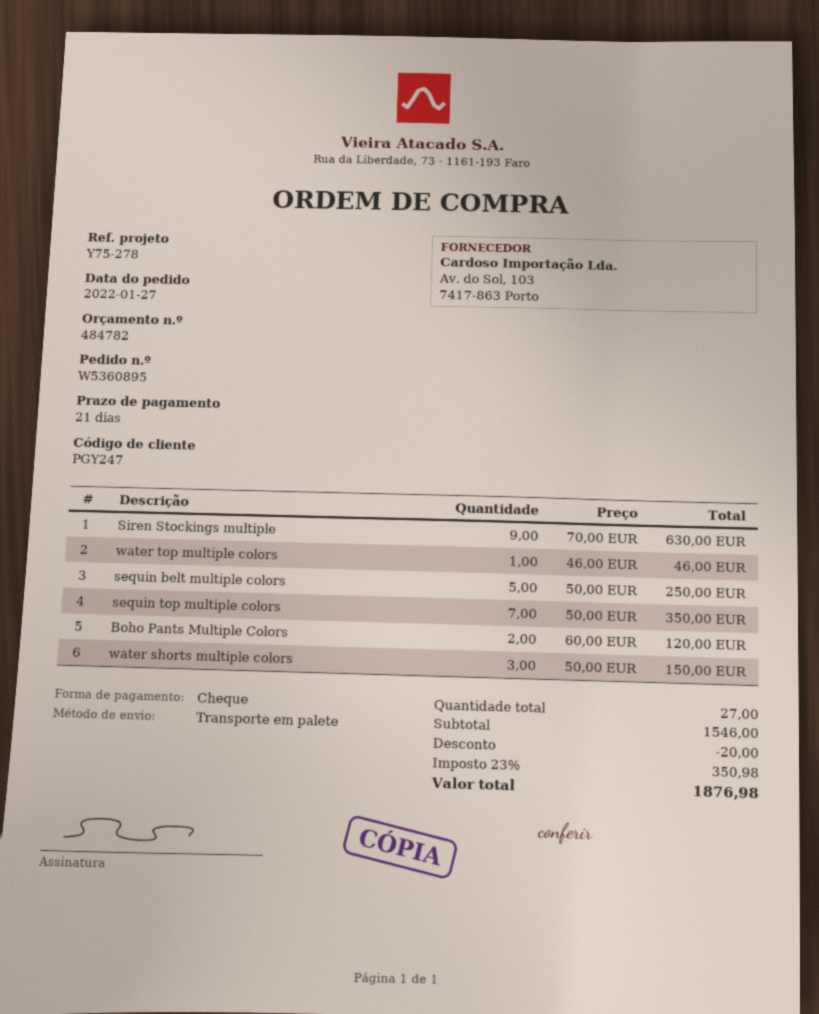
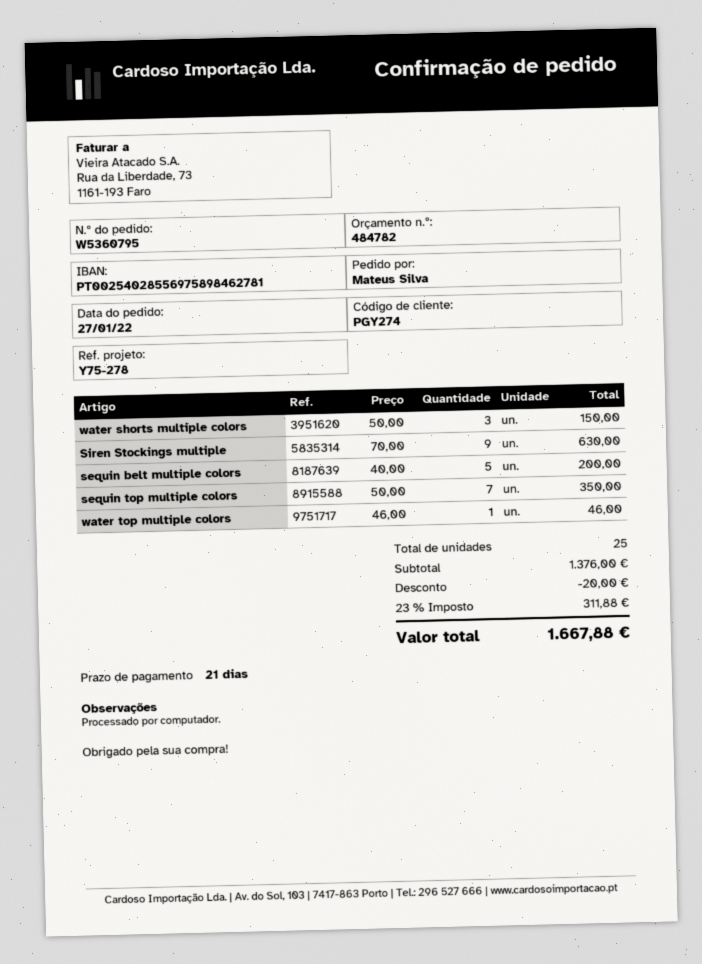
order number: W5360895 -> W5360795
customer number: PGY247 -> PGY274
sequin belt multiple colors: 5 x 50.00 = 250.00 -> 5 x 40.00 = 200.00
Boho Pants Multiple Colors: 2 x 60.00 = 120.00 -> none
total quantity: 27 -> 25
subtotal: 1546.00 -> 1376.00
tax: 23% = 350.98 -> 23% = 311.88
total: 1876.98 -> 1667.88

